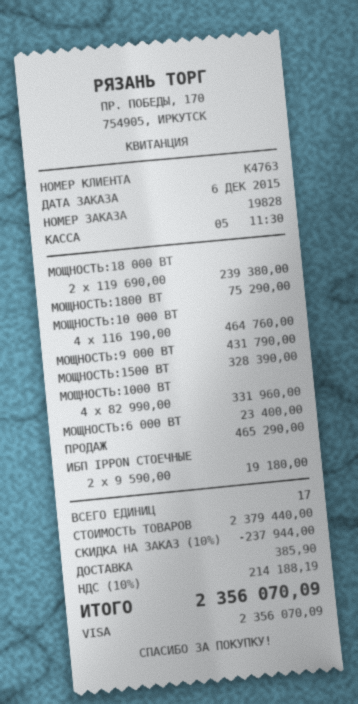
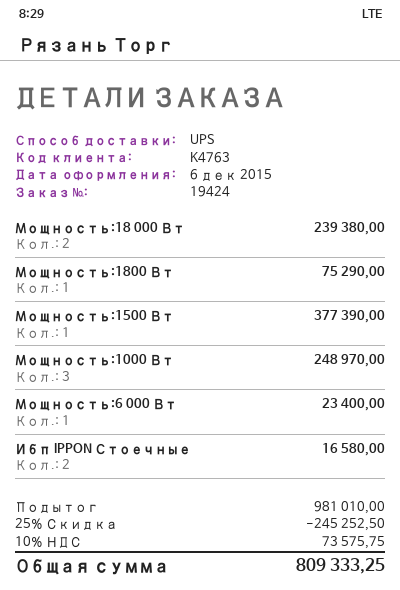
order number: 19828 -> 19424
МОЩНОСТЬ:10 000 ВТ: 4 for 464760.00 -> none
МОЩНОСТЬ:9 000 ВТ: 1 for 431790.00 -> none
МОЩНОСТЬ:1500 ВТ: 1 for 328390.00 -> 1 for 377390.00
МОЩНОСТЬ:1000 ВТ: 4 for 331960.00 -> 3 for 248970.00
ПРОДАЖ: 1 for 465290.00 -> none
ИБП IPPON СТОЕЧНЫЕ: 2 for 19180.00 -> 2 for 16580.00
subtotal: 2379440.00 -> 981010.00
discount: 10% = 237944.00 -> 25% = 245252.50
shipping: 385.90 -> none
tax: 10% = 214188.19 -> 10% = 73575.75
total: 2356070.09 -> 809333.25

